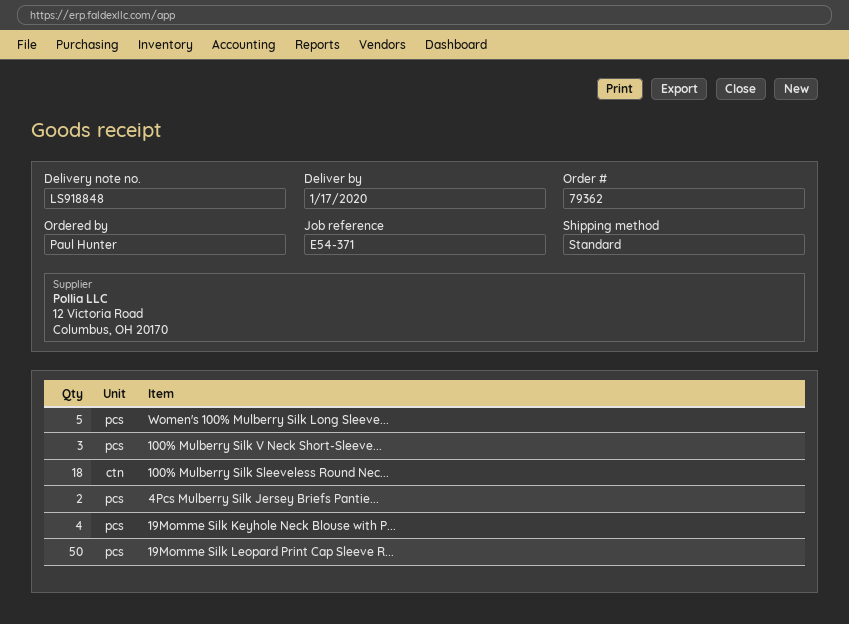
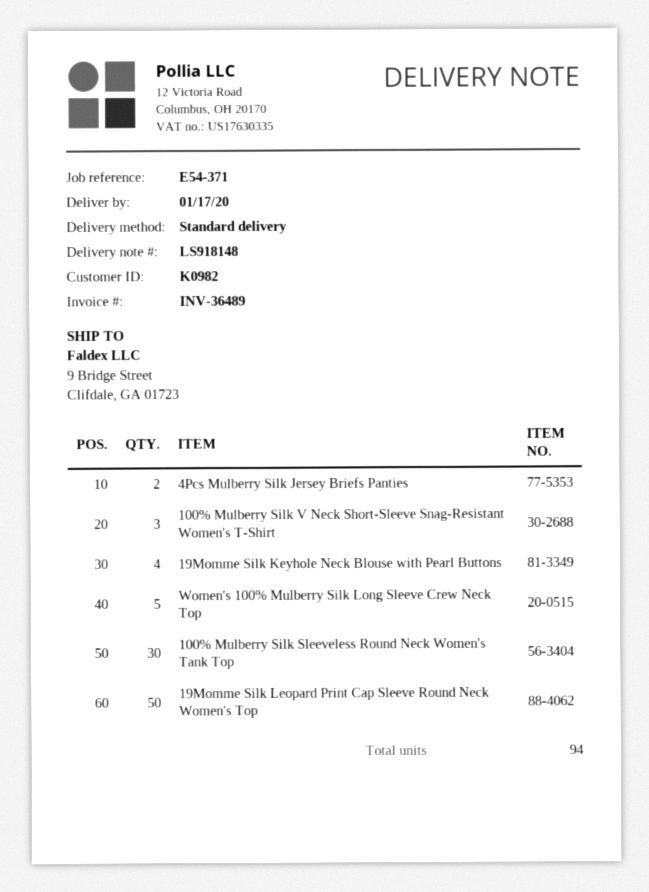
delivery note number: LS918848 -> LS918148
100% Mulberry Silk Sleeveless Round Nec...: 18 -> 30

